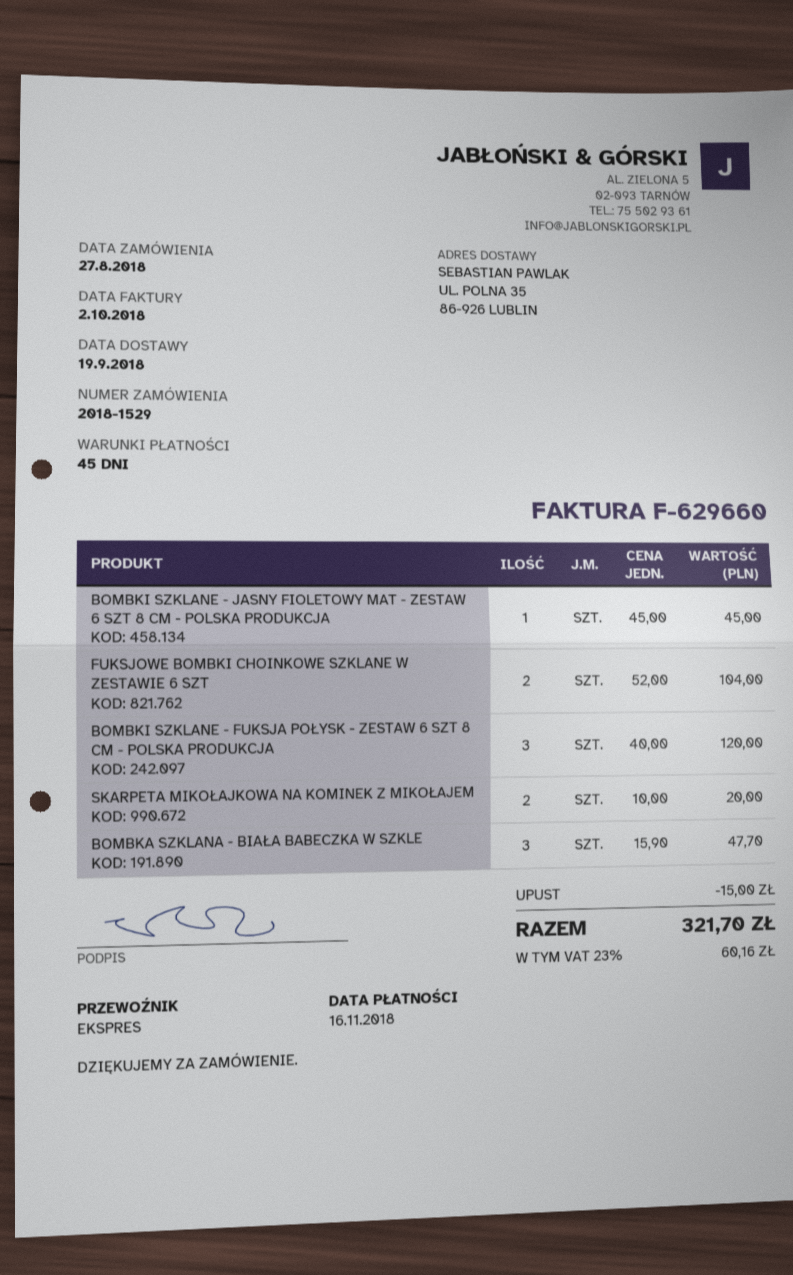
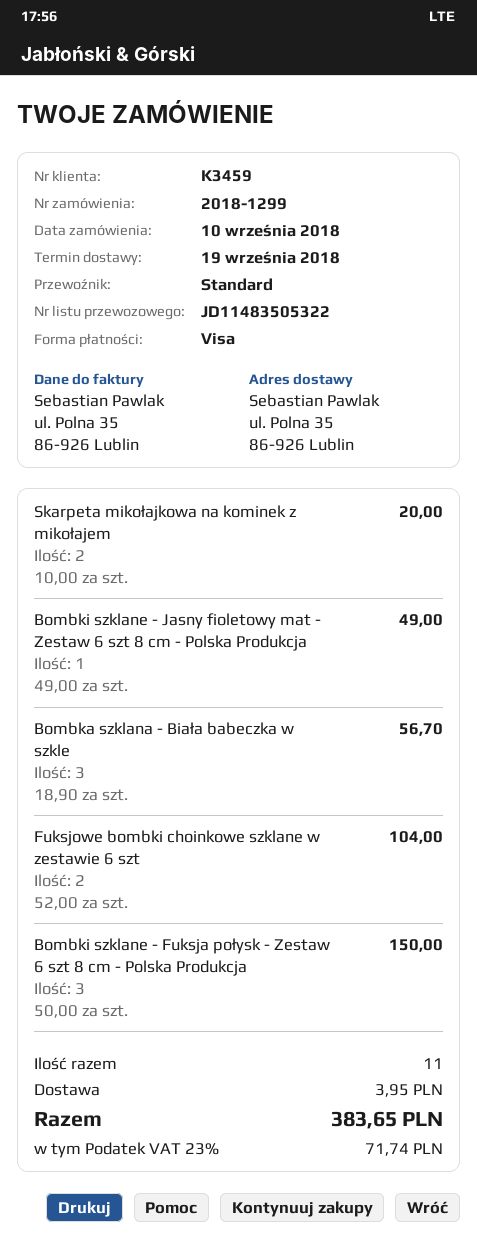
order number: 2018-1529 -> 2018-1299
order date: 2018-08-27 -> 2018-09-10
shipping method: express -> standard
BOMBKI SZKLANE - JASNY FIOLETOWY MAT - ZESTAW 6 SZT 8 CM - POLSKA PRODUKCJA: 1 x 45.00 = 45.00 -> 1 x 49.00 = 49.00
BOMBKI SZKLANE - FUKSJA POŁYSK - ZESTAW 6 SZT 8 CM - POLSKA PRODUKCJA: 3 x 40.00 = 120.00 -> 3 x 50.00 = 150.00
BOMBKA SZKLANA - BIAŁA BABECZKA W SZKLE: 3 x 15.90 = 47.70 -> 3 x 18.90 = 56.70
discount: 15.00 -> none
shipping: none -> 3.95
tax: 23% = 60.16 -> 23% = 71.74
total: 321.70 -> 383.65

